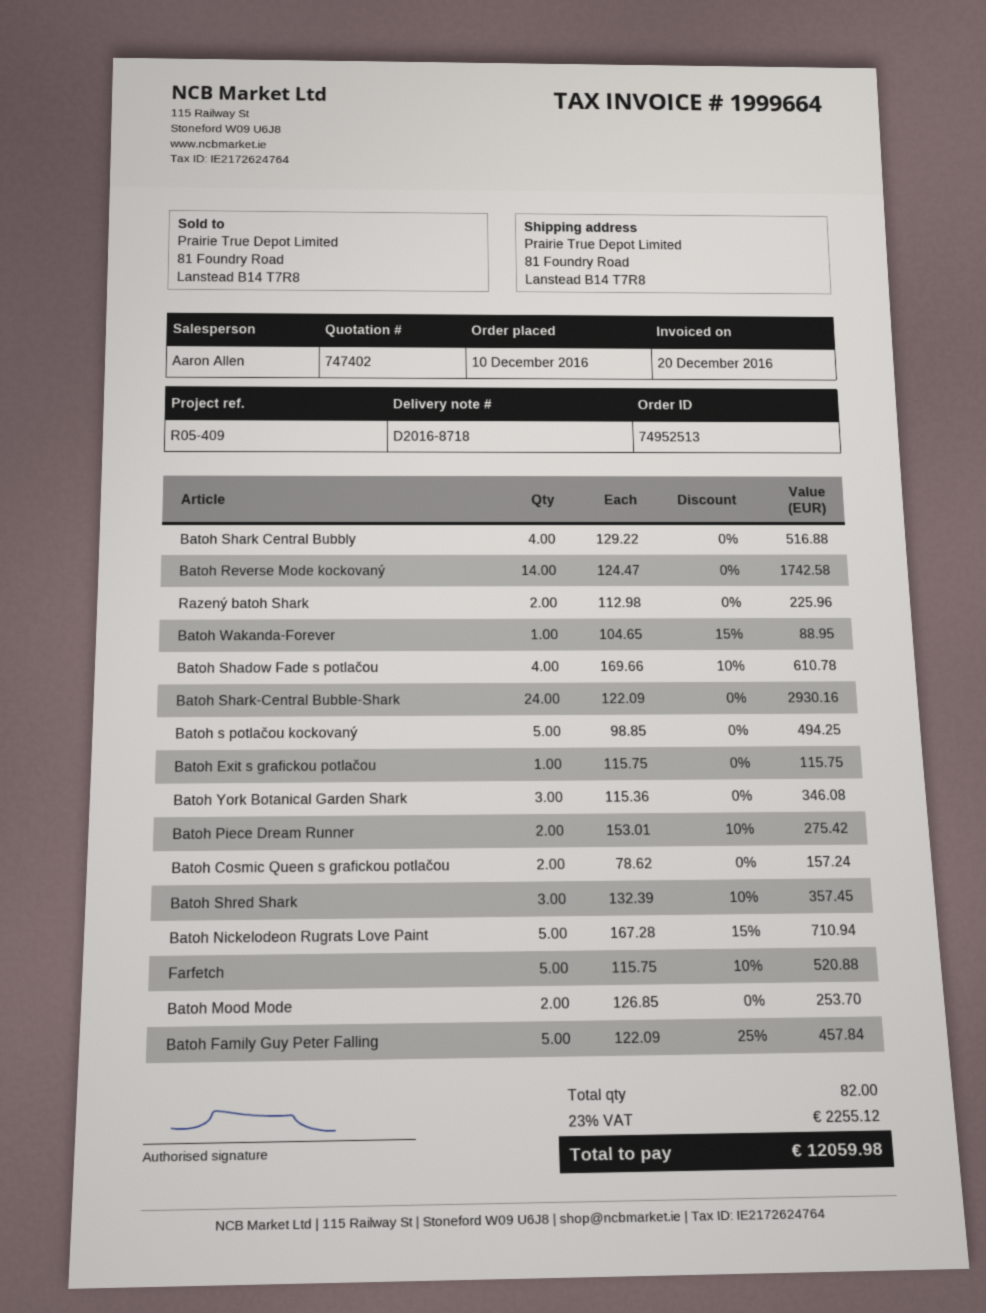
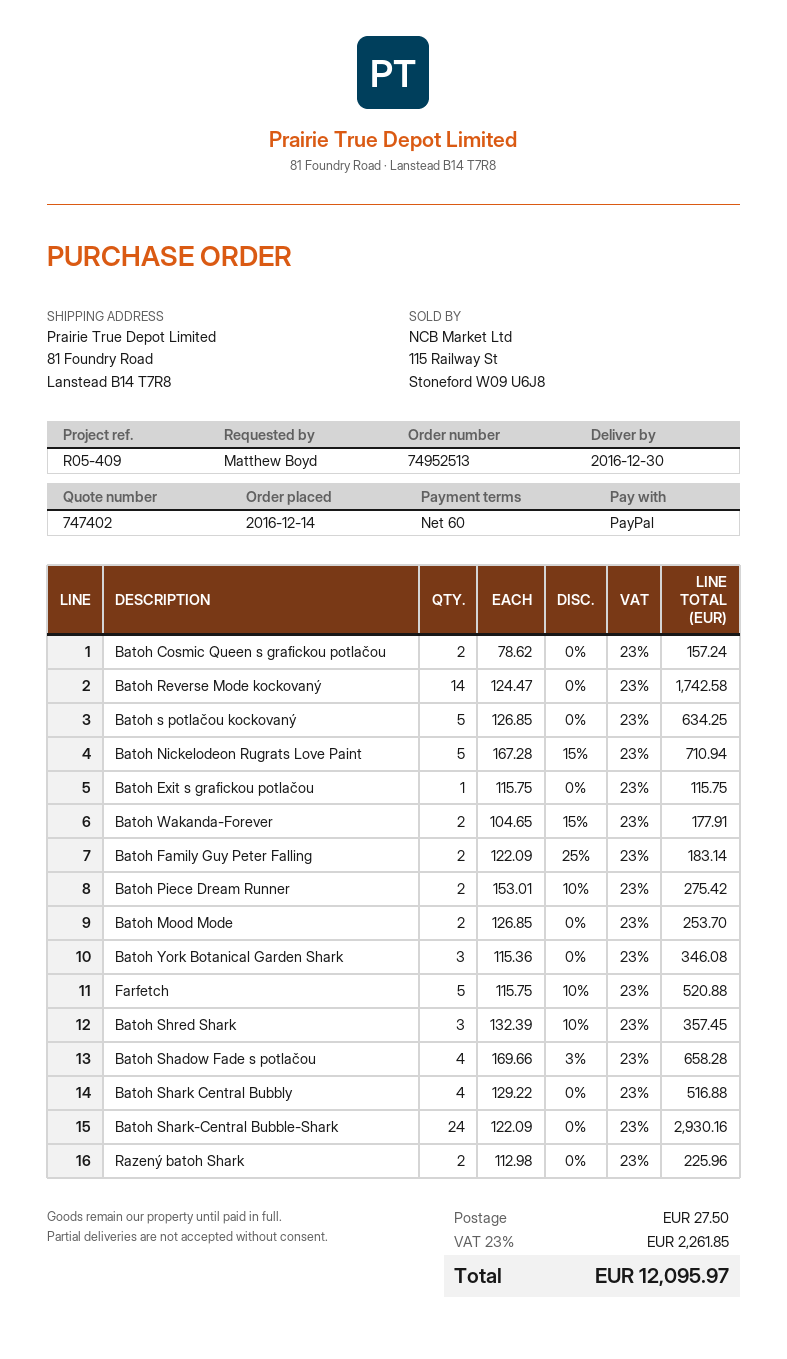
order date: 2016-12-10 -> 2016-12-14
Batoh Wakanda-Forever: 1 x 104.65 - 15% = 88.95 -> 2 x 104.65 - 15% = 177.91
Batoh Shadow Fade s potlačou: 4 x 169.66 - 10% = 610.78 -> 4 x 169.66 - 3% = 658.28
Batoh s potlačou kockovaný: 5 x 98.85 = 494.25 -> 5 x 126.85 = 634.25
Batoh Family Guy Peter Falling: 5 x 122.09 - 25% = 457.84 -> 2 x 122.09 - 25% = 183.14
shipping: none -> 27.50
tax: 23% = 2255.12 -> 23% = 2261.85
total: 12059.98 -> 12095.97

